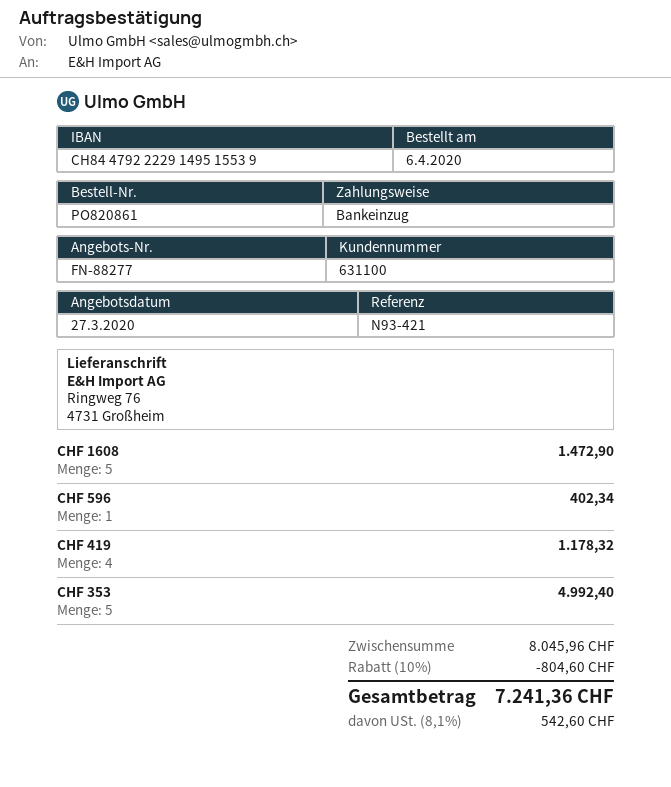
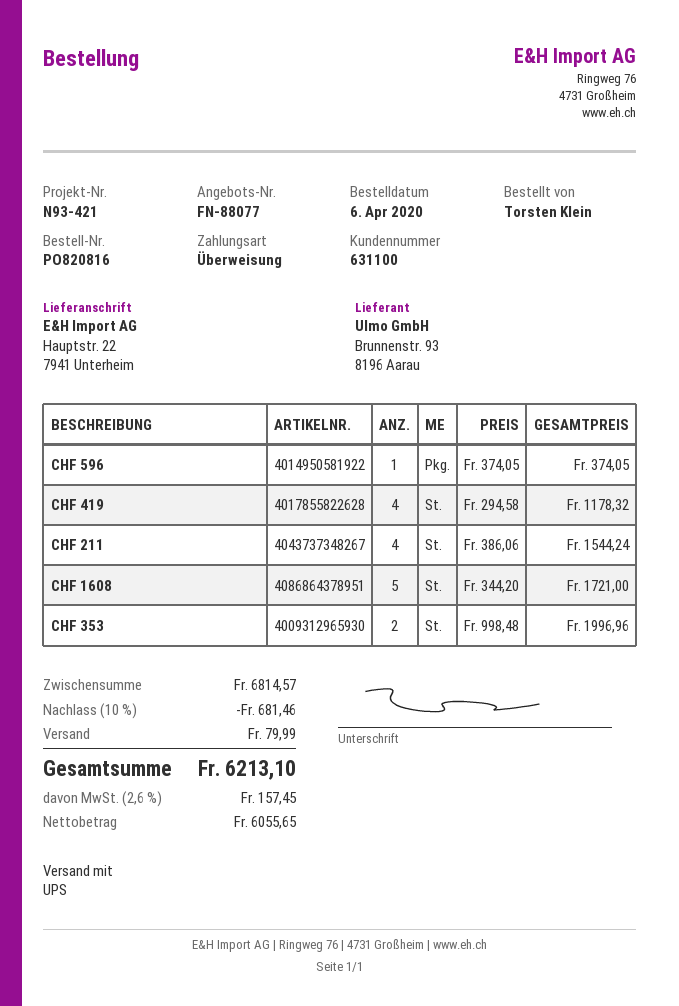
quote number: FN-88277 -> FN-88077
order number: PO820861 -> PO820816
payment method: direct debit -> bank transfer
ship to: Ringweg 76, 4731 Großheim -> Hauptstr. 22, 7941 Unterheim
CHF 1608: 5 for 1472.90 -> 5 for 1721.00
CHF 596: 1 for 402.34 -> 1 for 374.05
CHF 353: 5 for 4992.40 -> 2 for 1996.96
CHF 211: none -> 4 for 1544.24
subtotal: 8045.96 -> 6814.57
discount: 10% = 804.60 -> 10% = 681.46
shipping: none -> 79.99
tax: 8.1% = 542.60 -> 2.6% = 157.45
total: 7241.36 -> 6213.10

